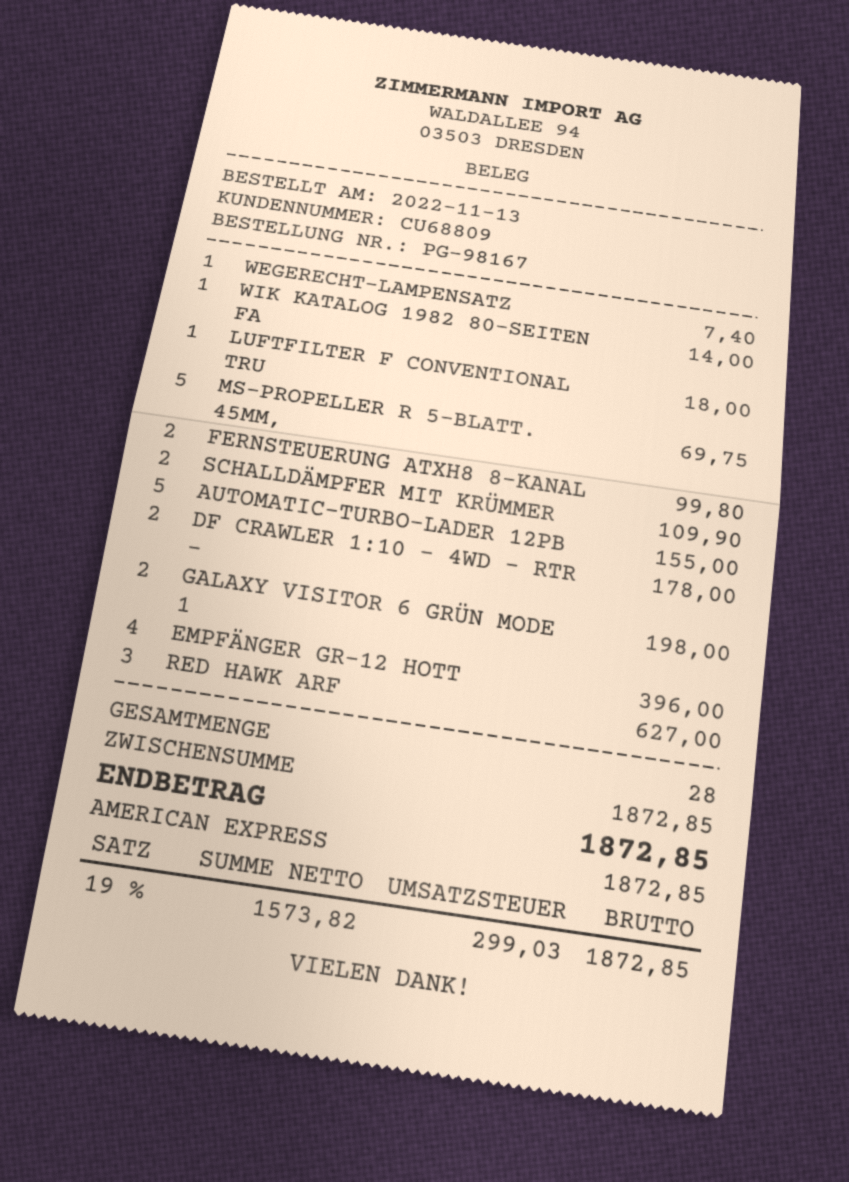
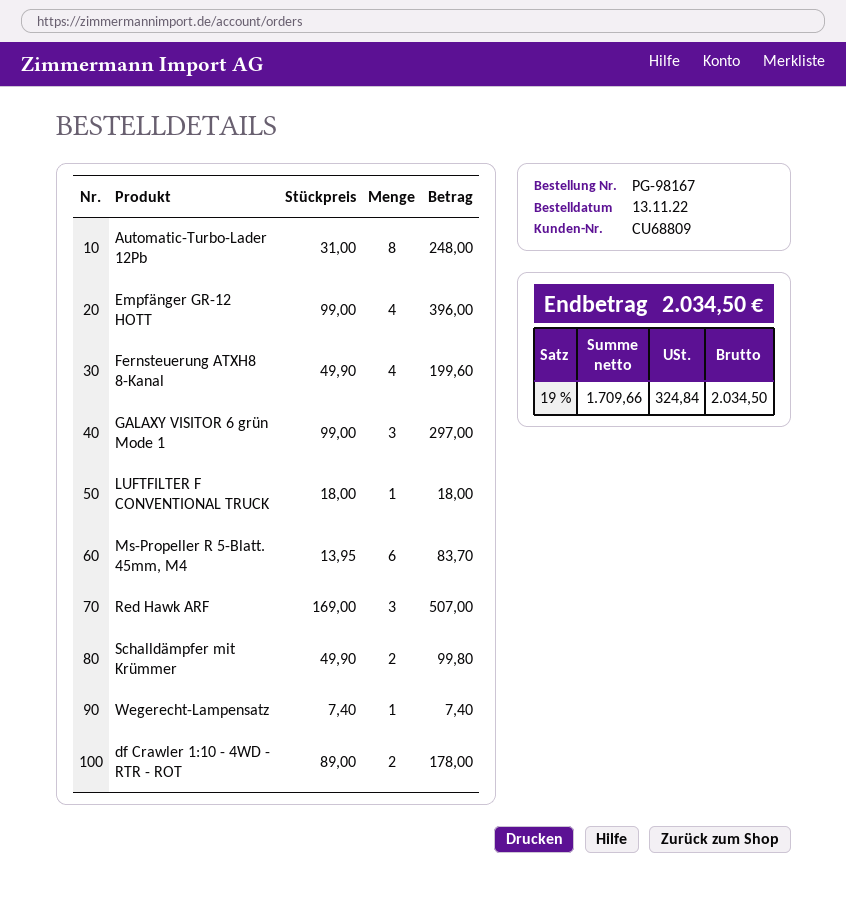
WIK KATALOG 1982 80-SEITEN FA: 1 for 14.00 -> none
MS-PROPELLER R 5-BLATT. 45MM,: 5 for 69.75 -> 6 for 83.70
FERNSTEUERUNG ATXH8 8-KANAL: 2 for 99.80 -> 4 for 199.60
SCHALLDÄMPFER MIT KRÜMMER: 2 for 109.90 -> 2 for 99.80
AUTOMATIC-TURBO-LADER 12PB: 5 for 155.00 -> 8 for 248.00
GALAXY VISITOR 6 GRÜN MODE 1: 2 for 198.00 -> 3 for 297.00
RED HAWK ARF: 3 for 627.00 -> 3 for 507.00
net: 1573.82 -> 1709.66
tax: 19% = 299.03 -> 19% = 324.84
total: 1872.85 -> 2034.50

